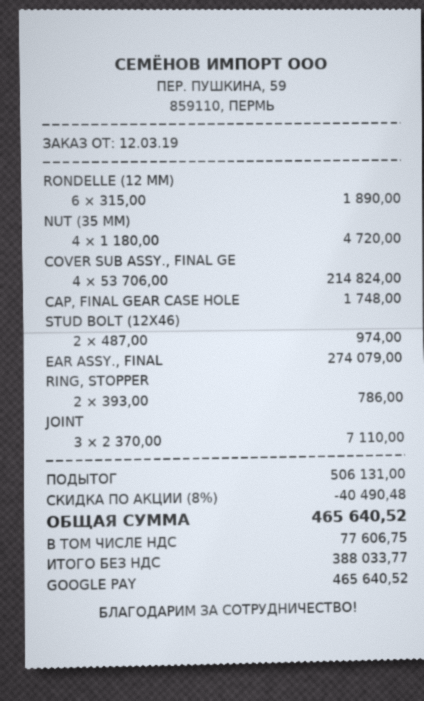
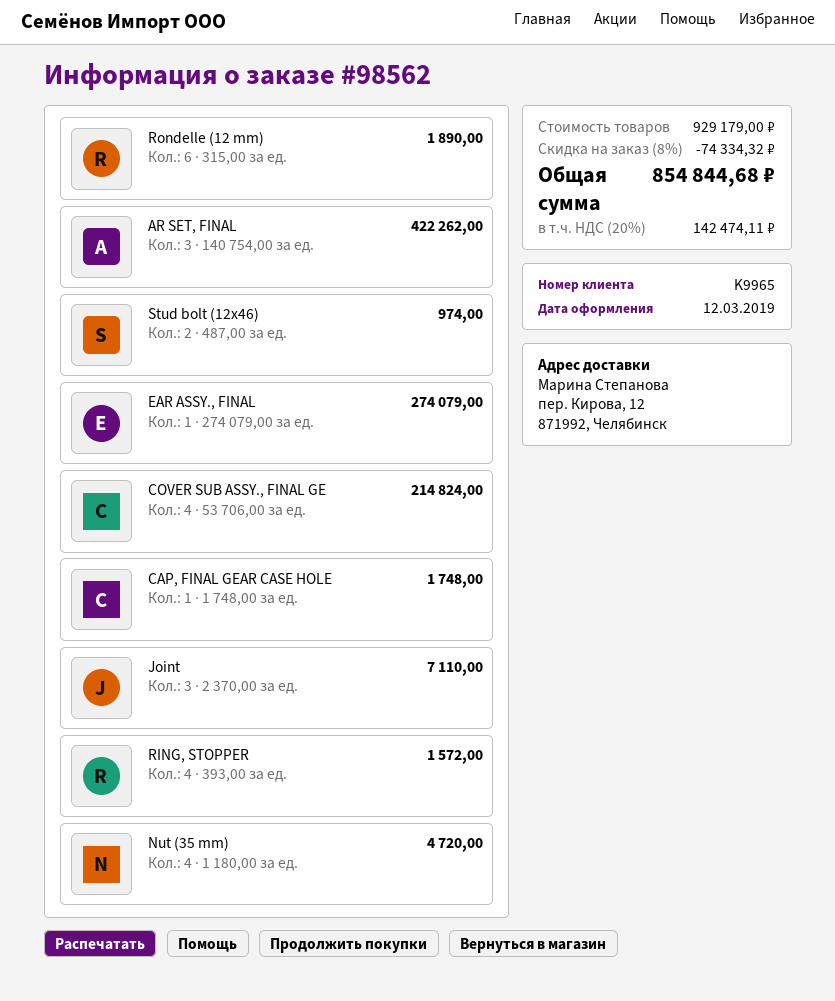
RING, STOPPER: 2 x 393.00 = 786.00 -> 4 x 393.00 = 1572.00
AR SET, FINAL: none -> 3 x 140754.00 = 422262.00
subtotal: 506131.00 -> 929179.00
discount: 8% = 40490.48 -> 8% = 74334.32
tax: 77606.75 -> 142474.11
total: 465640.52 -> 854844.68

